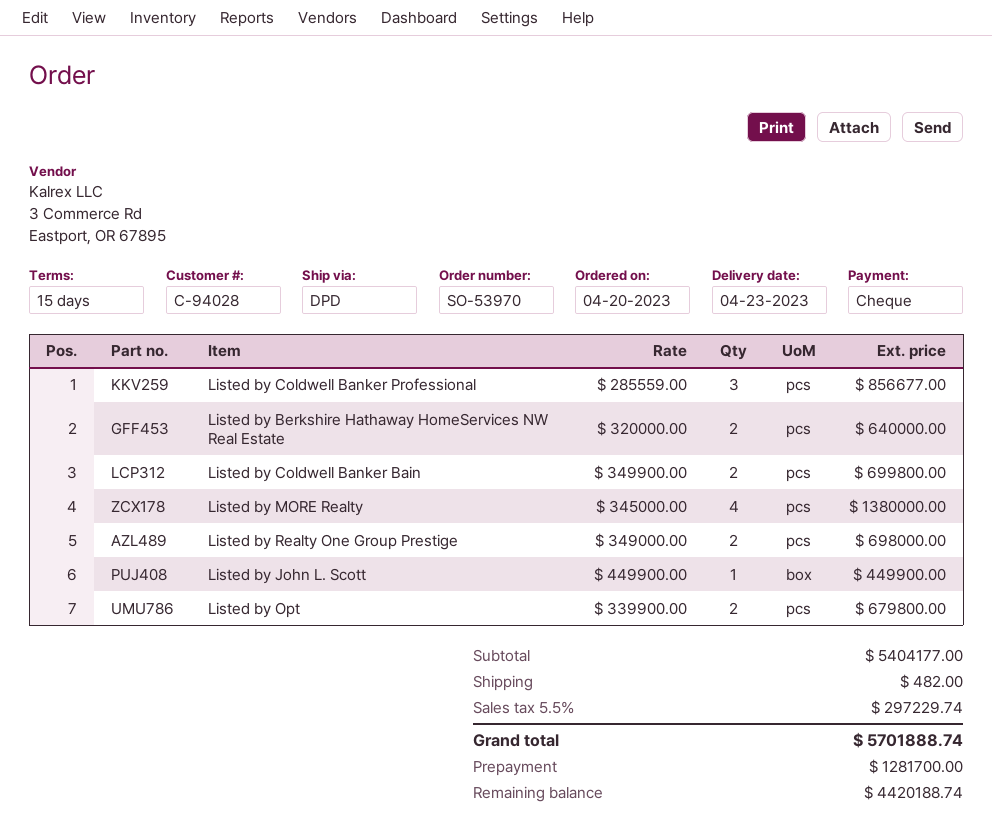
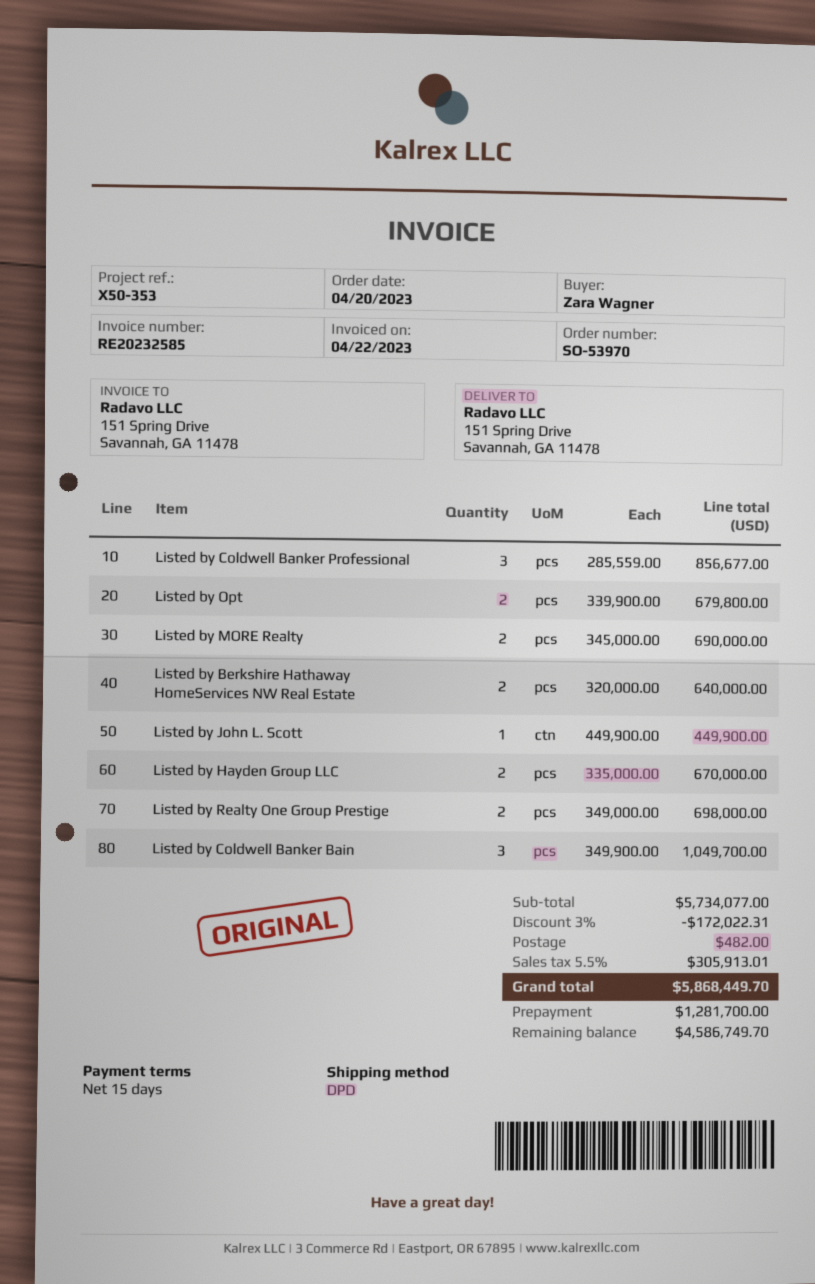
Listed by Coldwell Banker Bain: 2 x 349900.00 = 699800.00 -> 3 x 349900.00 = 1049700.00
Listed by MORE Realty: 4 x 345000.00 = 1380000.00 -> 2 x 345000.00 = 690000.00
Listed by Hayden Group LLC: none -> 2 x 335000.00 = 670000.00
subtotal: 5404177.00 -> 5734077.00
discount: none -> 3% = 172022.31
tax: 5.5% = 297229.74 -> 5.5% = 305913.01
total: 5701888.74 -> 5868449.70
balance: 4420188.74 -> 4586749.70

